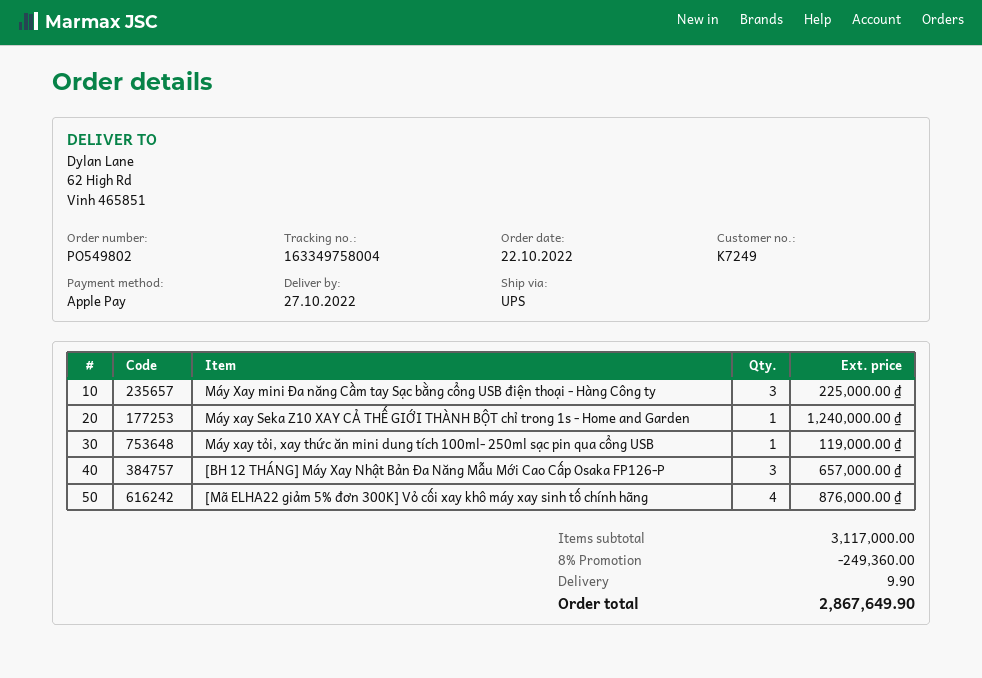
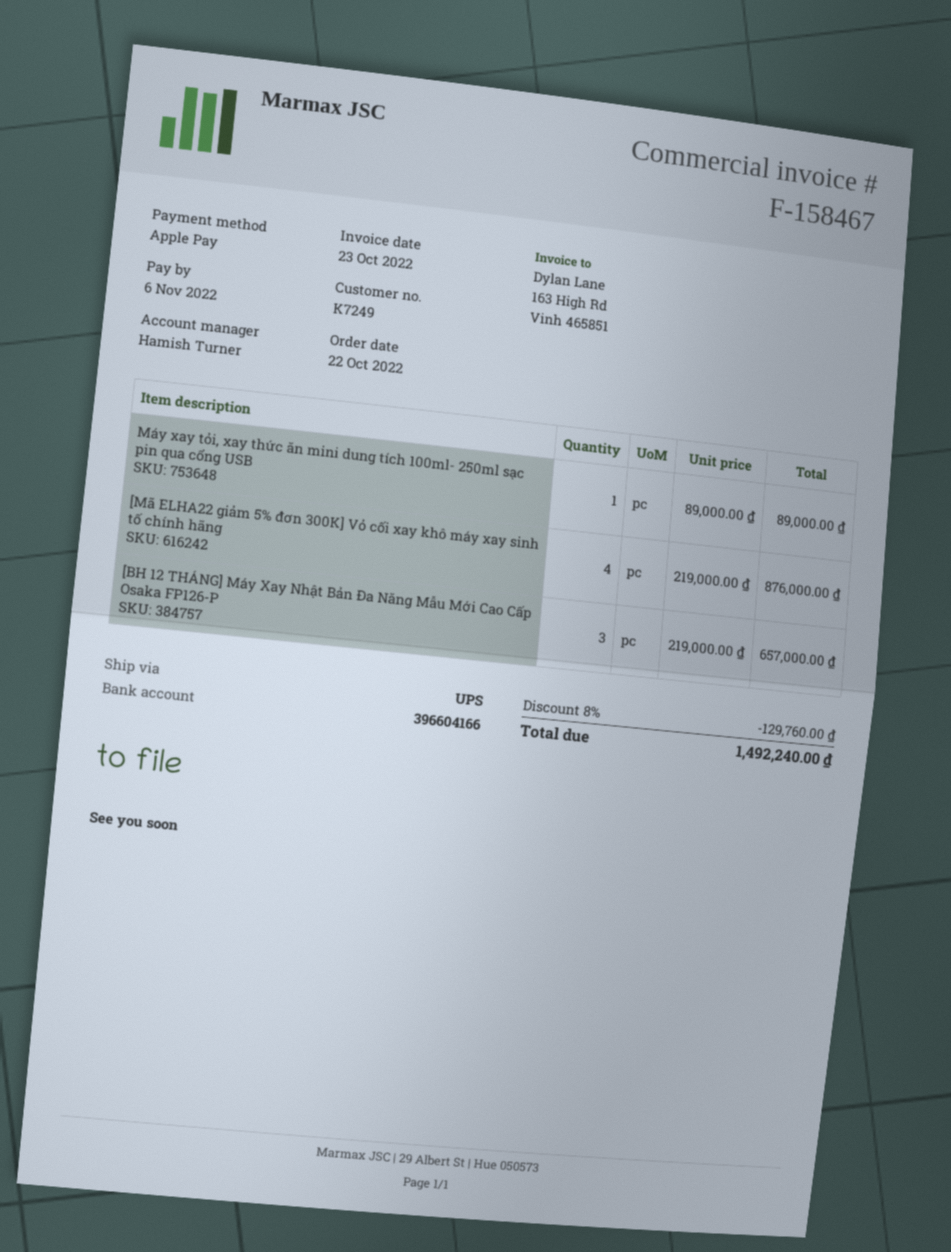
Máy Xay mini Đa năng Cầm tay Sạc bằng cổng USB điện thoại - Hàng Công ty: 3 for 225000.00 -> none
Máy xay Seka Z10 XAY CẢ THẾ GIỚI THÀNH BỘT chỉ trong 1s - Home and Garden: 1 for 1240000.00 -> none
Máy xay tỏi, xay thức ăn mini dung tích 100ml- 250ml sạc pin qua cổng USB: 1 for 119000.00 -> 1 for 89000.00
discount: 8% = 249360.00 -> 8% = 129760.00
shipping: 9.90 -> none
total: 2867649.90 -> 1492240.00

